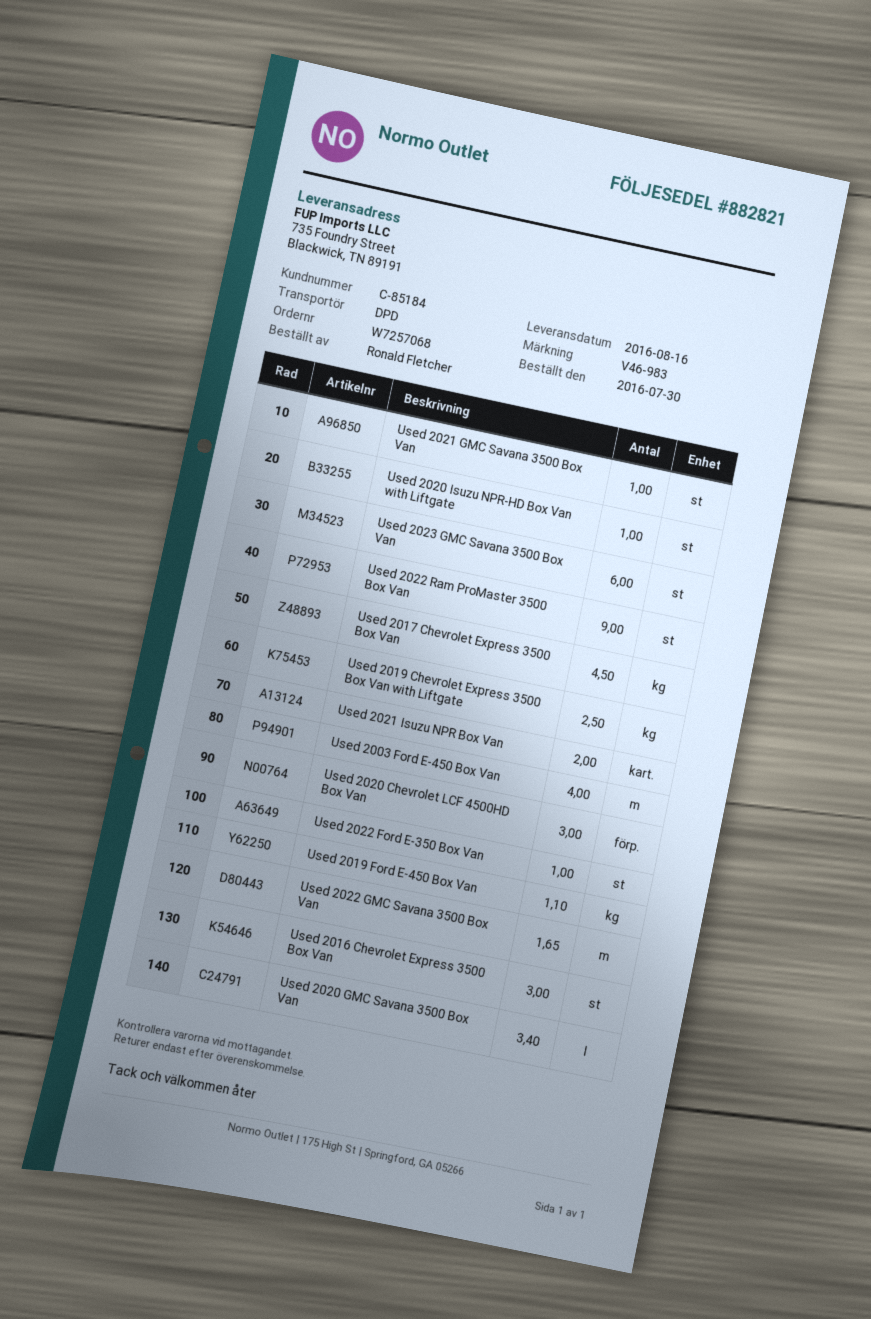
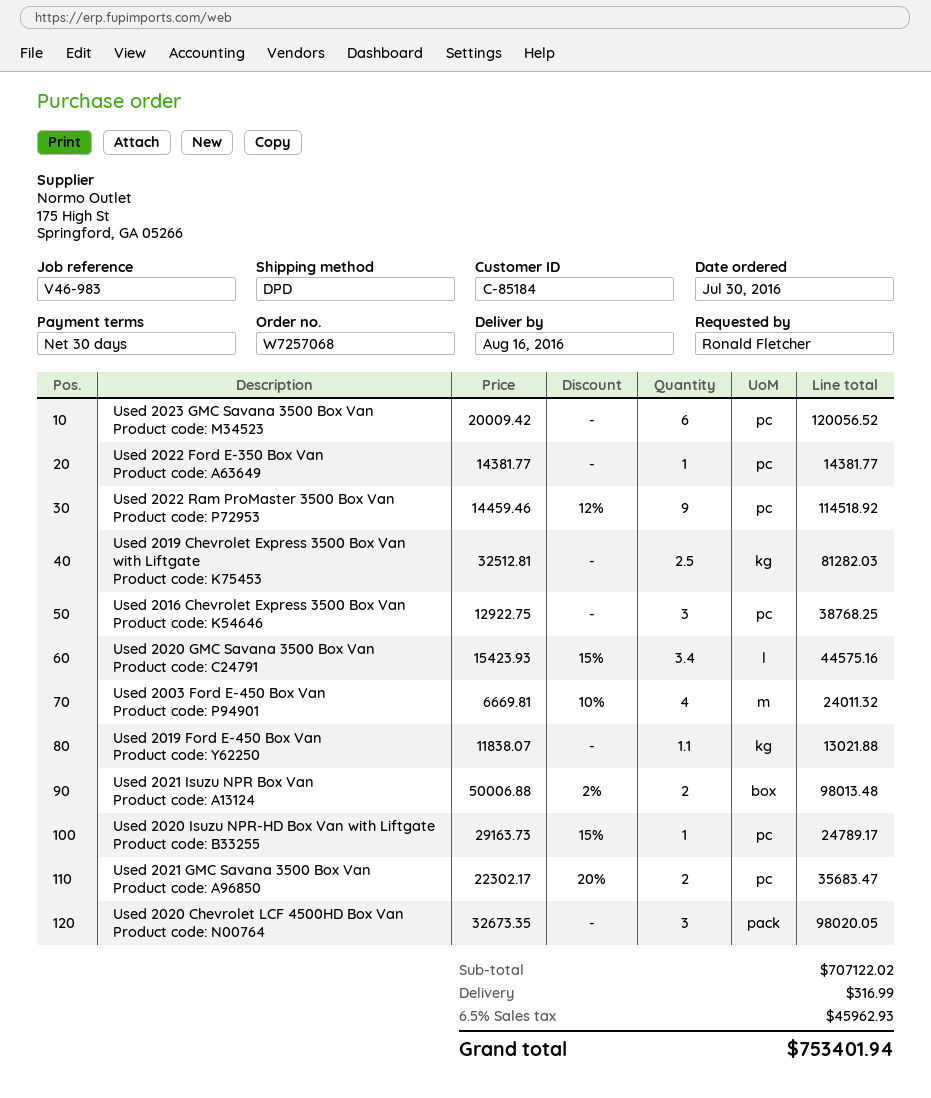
Used 2021 GMC Savana 3500 Box Van: 1 -> 2
Used 2017 Chevrolet Express 3500 Box Van: 4.5 -> none
Used 2022 GMC Savana 3500 Box Van: 1.65 -> none

